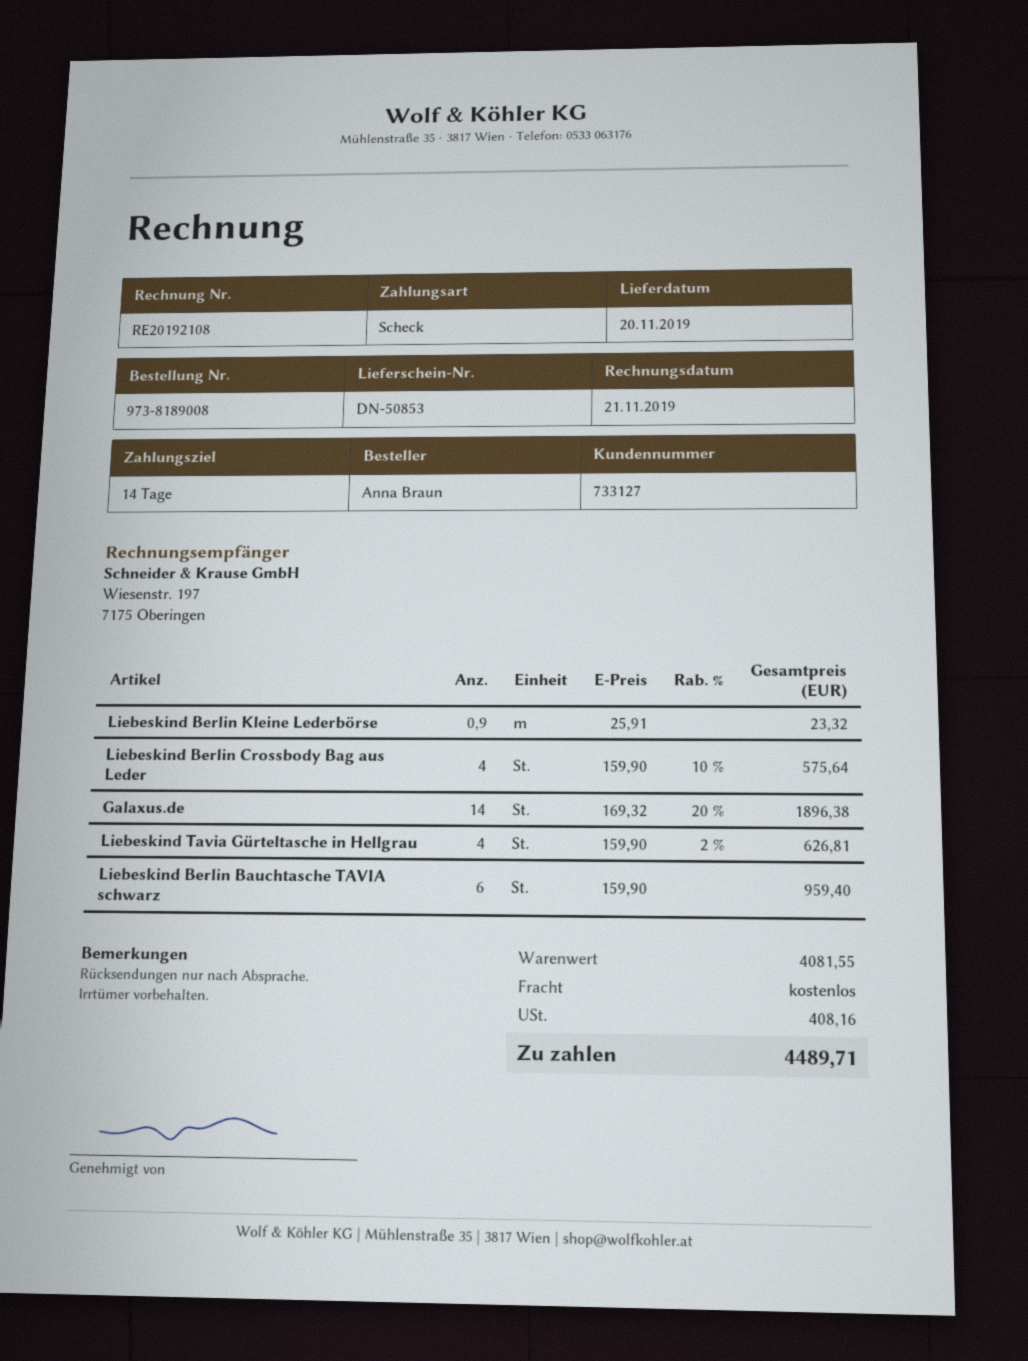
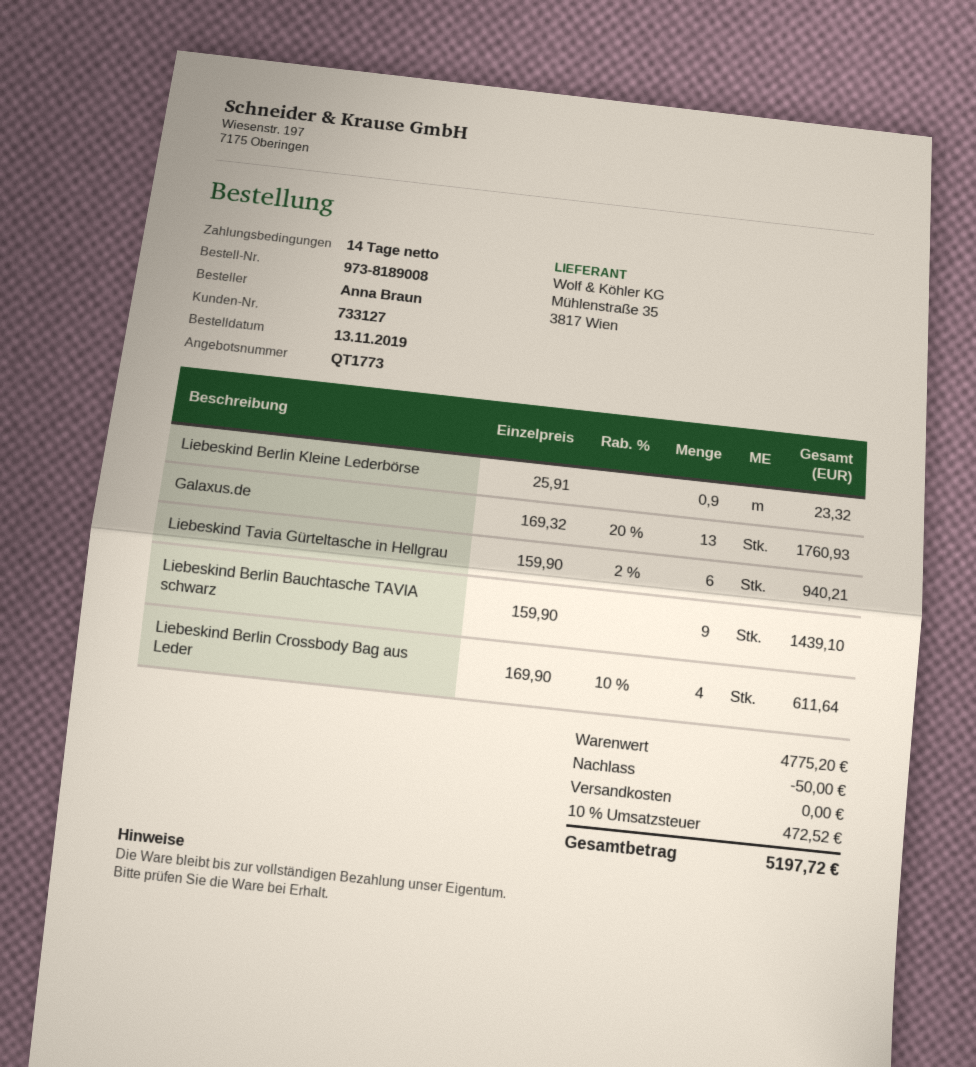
Liebeskind Berlin Crossbody Bag aus Leder: 4 x 159.90 - 10% = 575.64 -> 4 x 169.90 - 10% = 611.64
Galaxus.de: 14 x 169.32 - 20% = 1896.38 -> 13 x 169.32 - 20% = 1760.93
Liebeskind Tavia Gürteltasche in Hellgrau: 4 x 159.90 - 2% = 626.81 -> 6 x 159.90 - 2% = 940.21
Liebeskind Berlin Bauchtasche TAVIA schwarz: 6 x 159.90 = 959.40 -> 9 x 159.90 = 1439.10
subtotal: 4081.55 -> 4775.20
discount: none -> 50.00
tax: 408.16 -> 472.52
total: 4489.71 -> 5197.72

